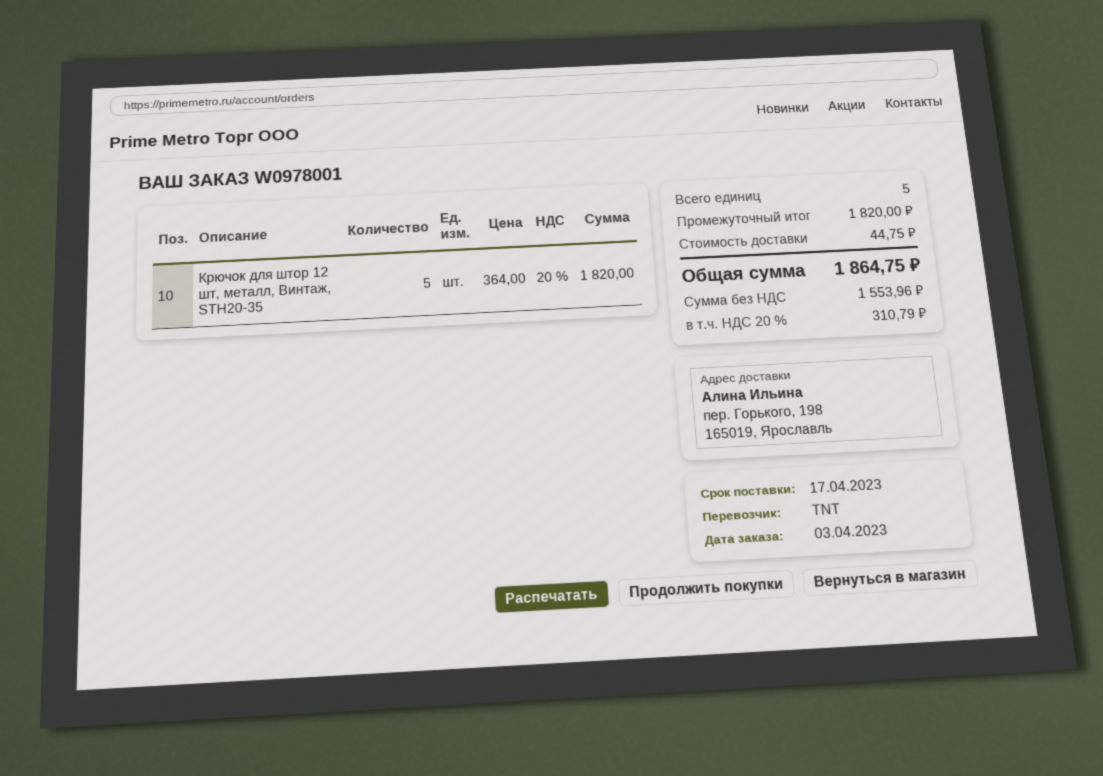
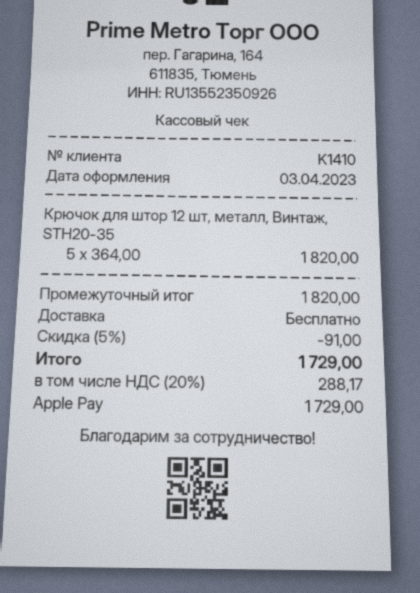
discount: none -> 5% = 91.00
shipping: 44.75 -> 0.00
tax: 20% = 310.79 -> 20% = 288.17
total: 1864.75 -> 1729.00

